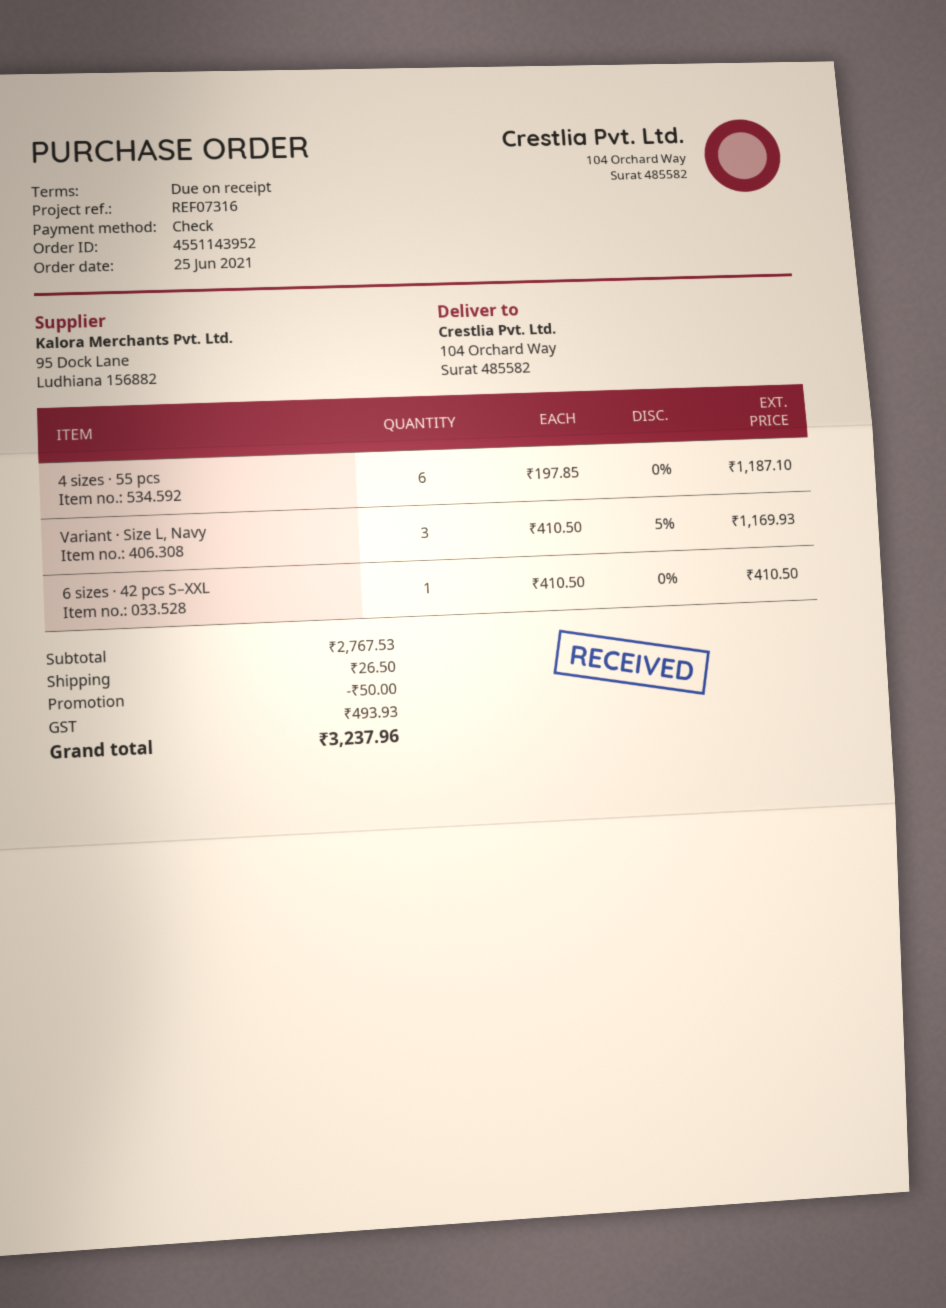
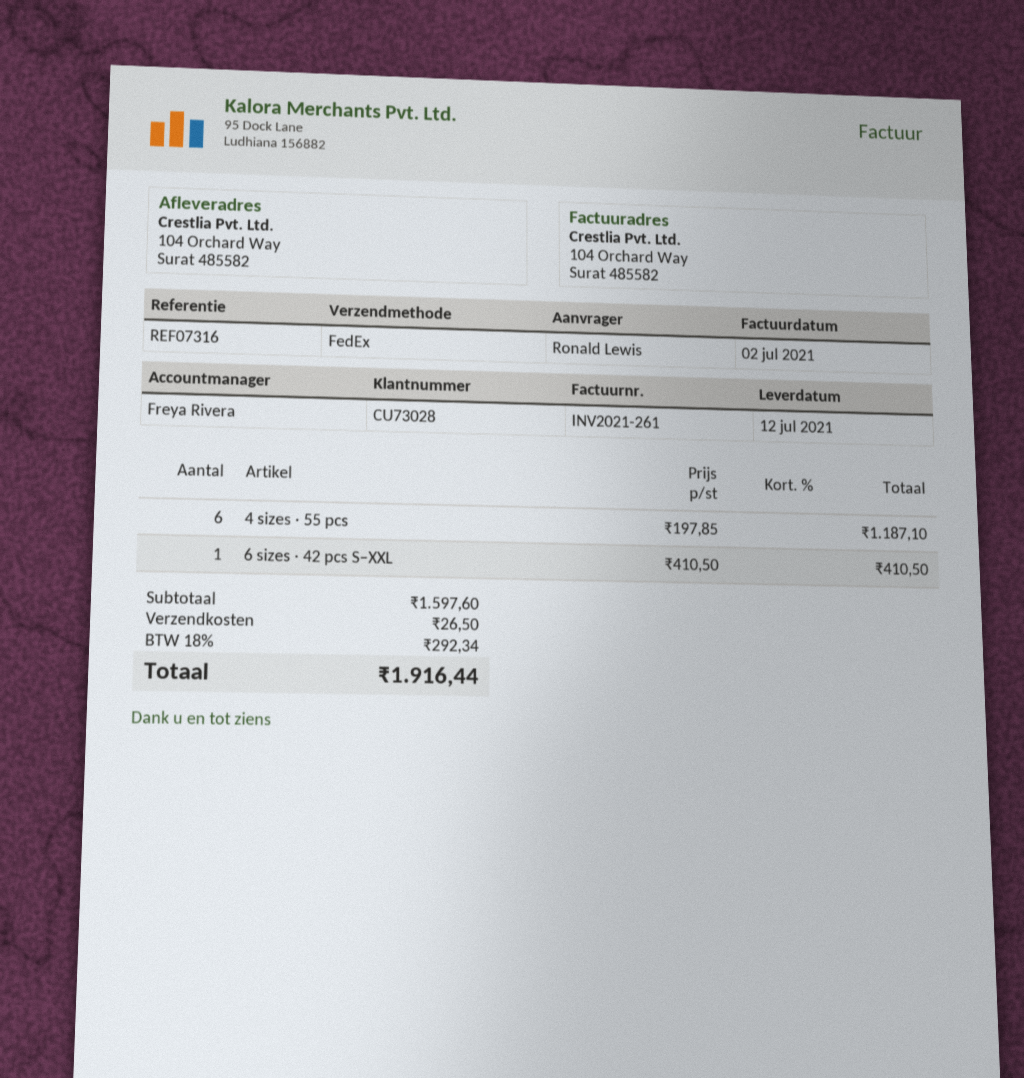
Variant · Size L, Navy: 3 x 410.50 - 5% = 1169.93 -> none
subtotal: 2767.53 -> 1597.60
discount: 50.00 -> none
tax: 493.93 -> 292.34
total: 3237.96 -> 1916.44

